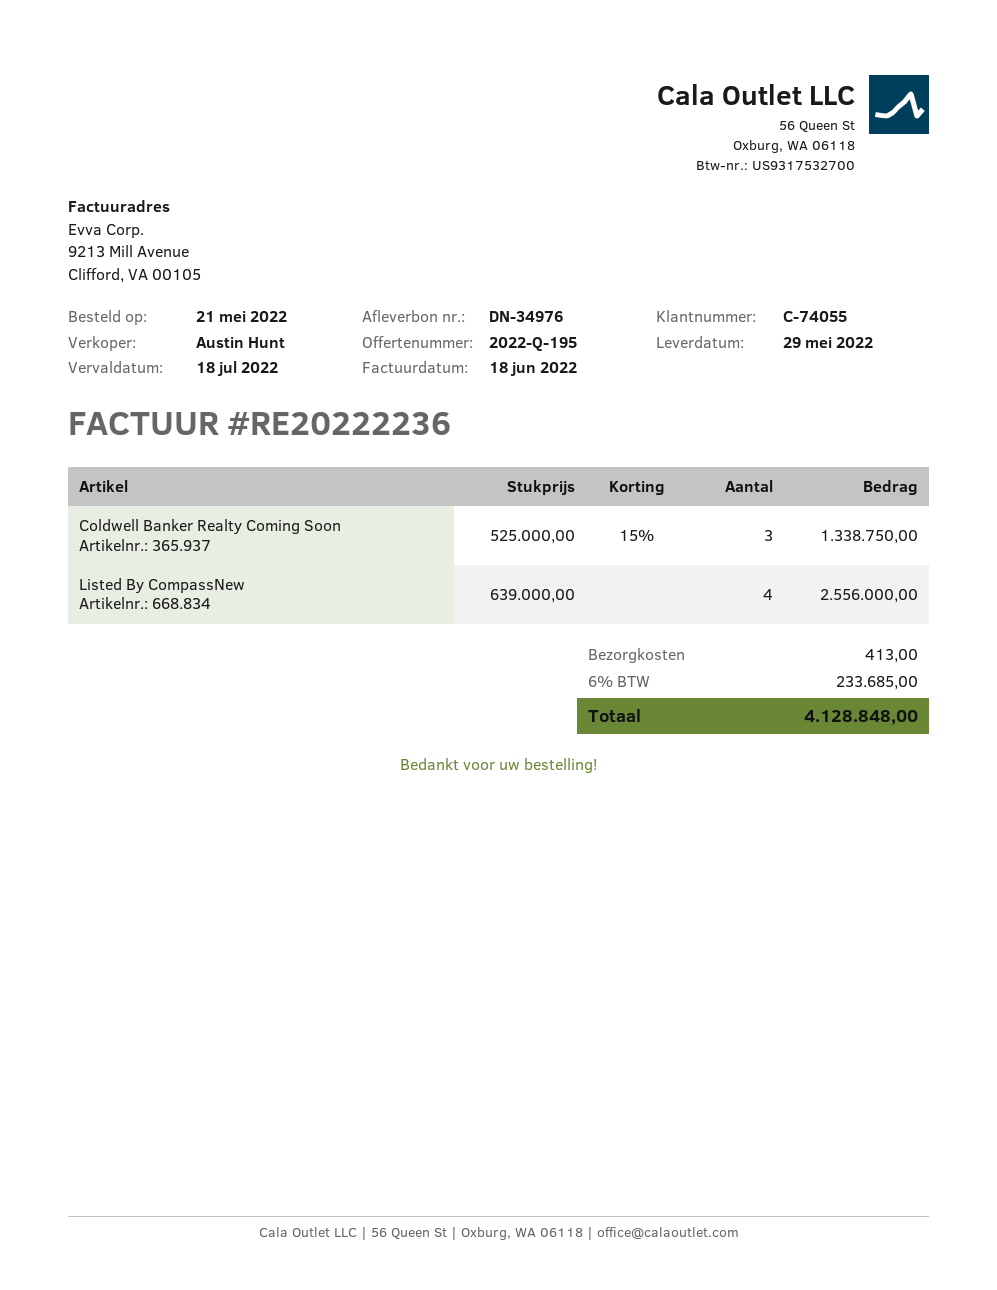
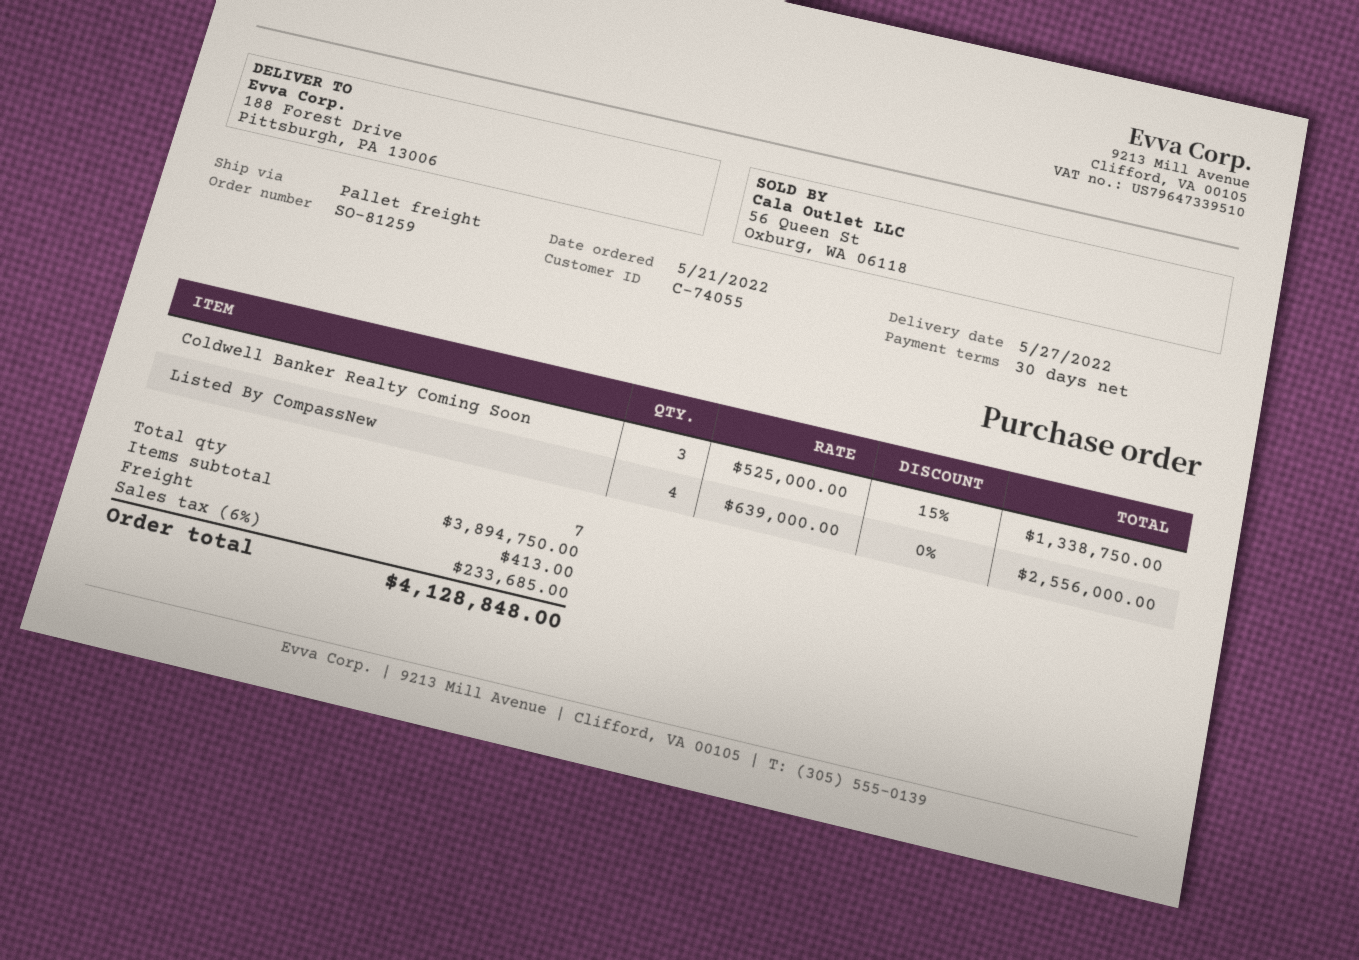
delivery date: 2022-05-29 -> 2022-05-27

